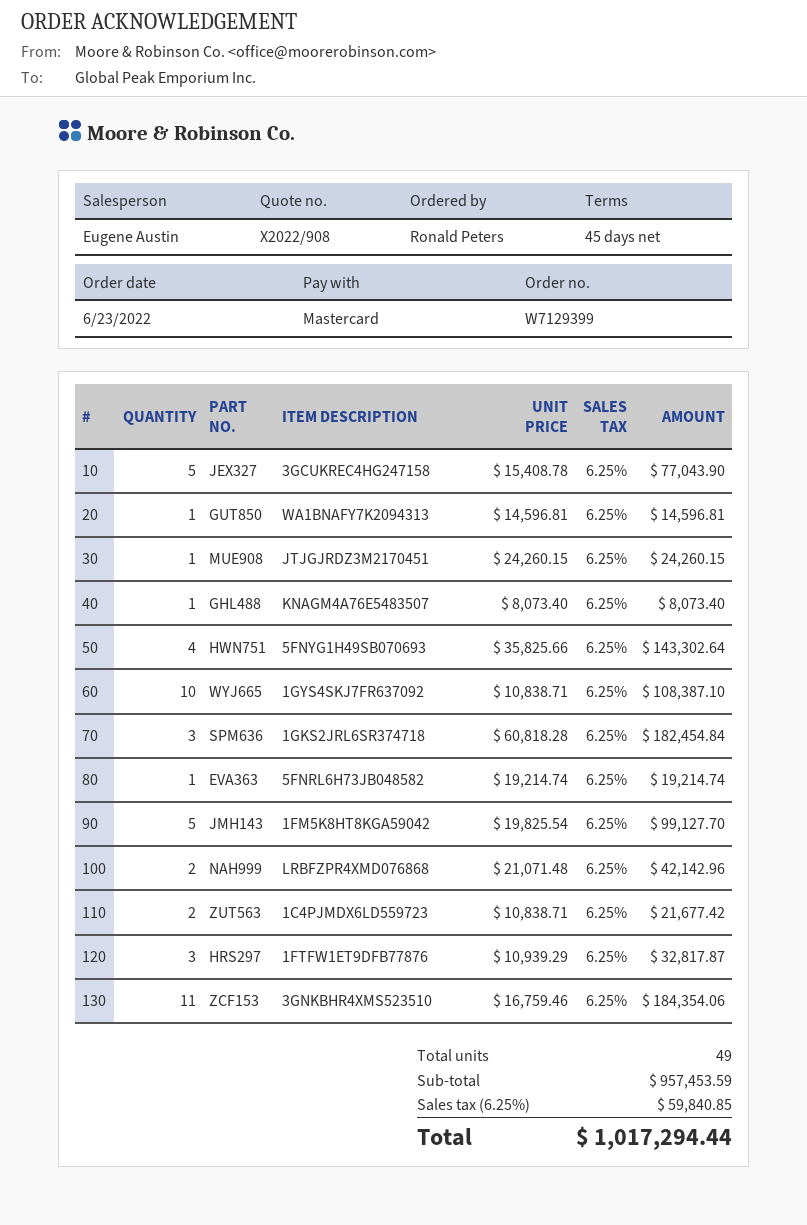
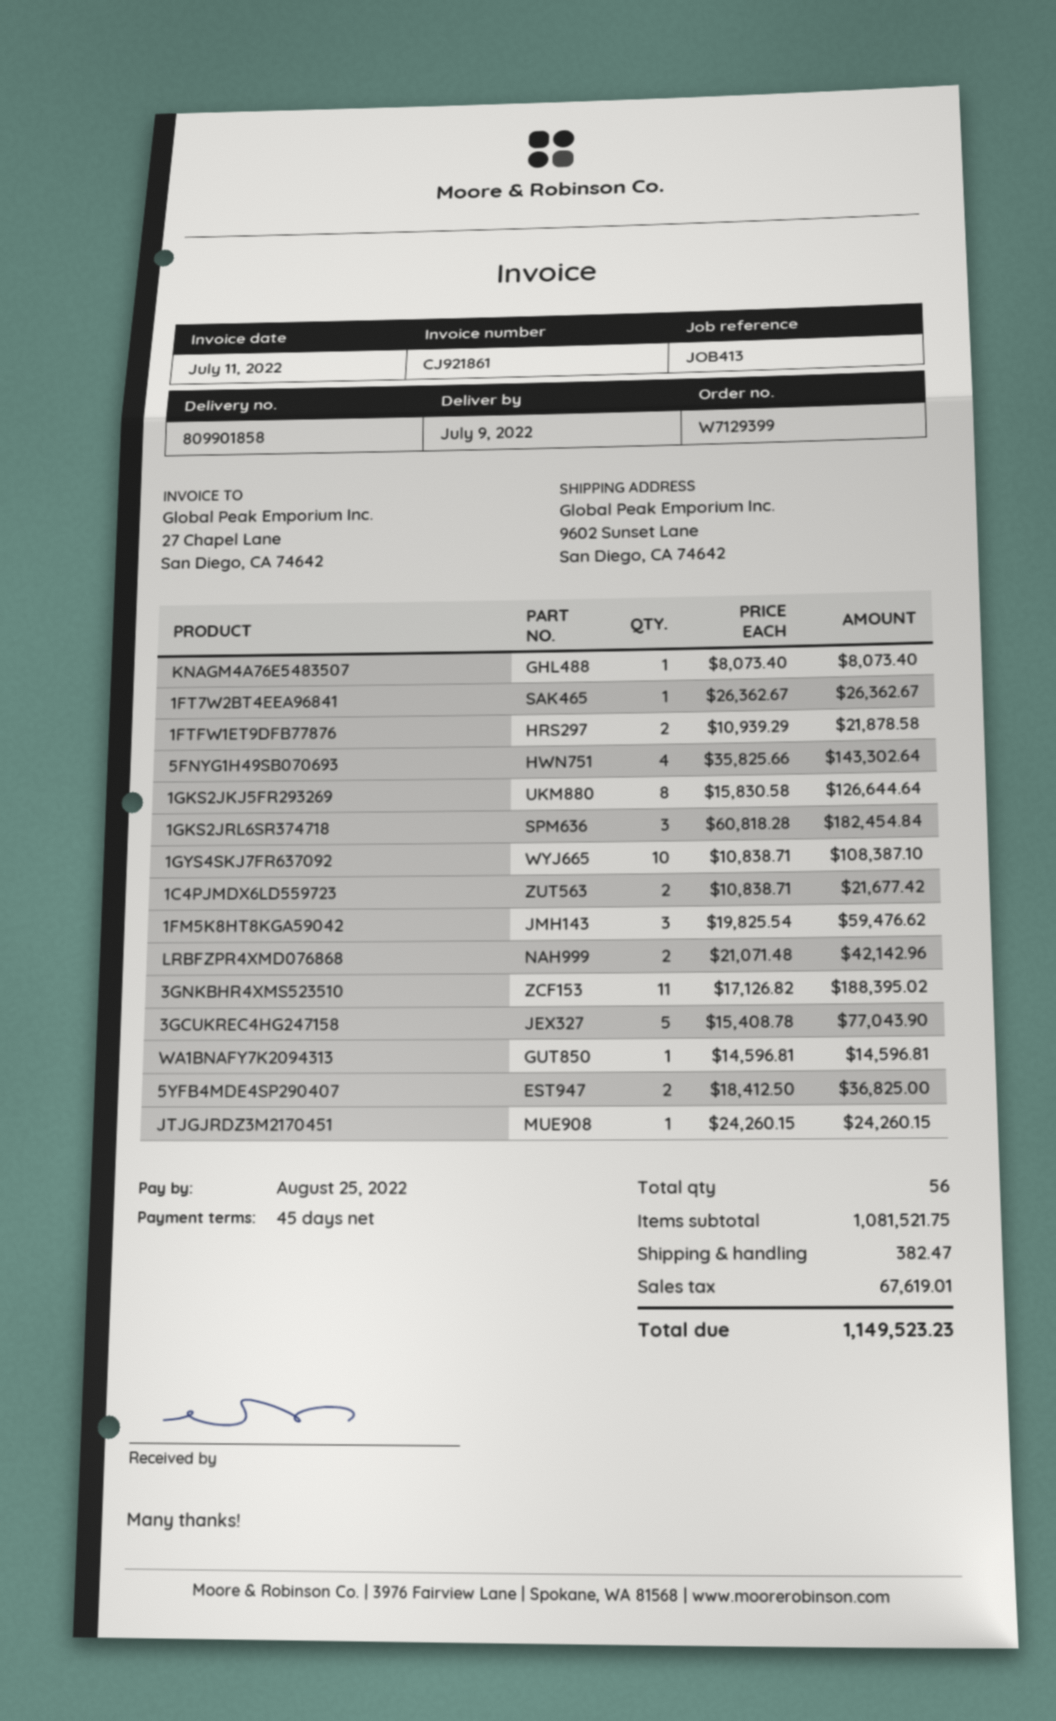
5FNRL6H73JB048582: 1 x 19214.74 = 19214.74 -> none
1FM5K8HT8KGA59042: 5 x 19825.54 = 99127.70 -> 3 x 19825.54 = 59476.62
1FTFW1ET9DFB77876: 3 x 10939.29 = 32817.87 -> 2 x 10939.29 = 21878.58
3GNKBHR4XMS523510: 11 x 16759.46 = 184354.06 -> 11 x 17126.82 = 188395.02
1FT7W2BT4EEA96841: none -> 1 x 26362.67 = 26362.67
1GKS2JKJ5FR293269: none -> 8 x 15830.58 = 126644.64
5YFB4MDE4SP290407: none -> 2 x 18412.50 = 36825.00
total quantity: 49 -> 56
subtotal: 957453.59 -> 1081521.75
shipping: none -> 382.47
tax: 59840.85 -> 67619.01
total: 1017294.44 -> 1149523.23

